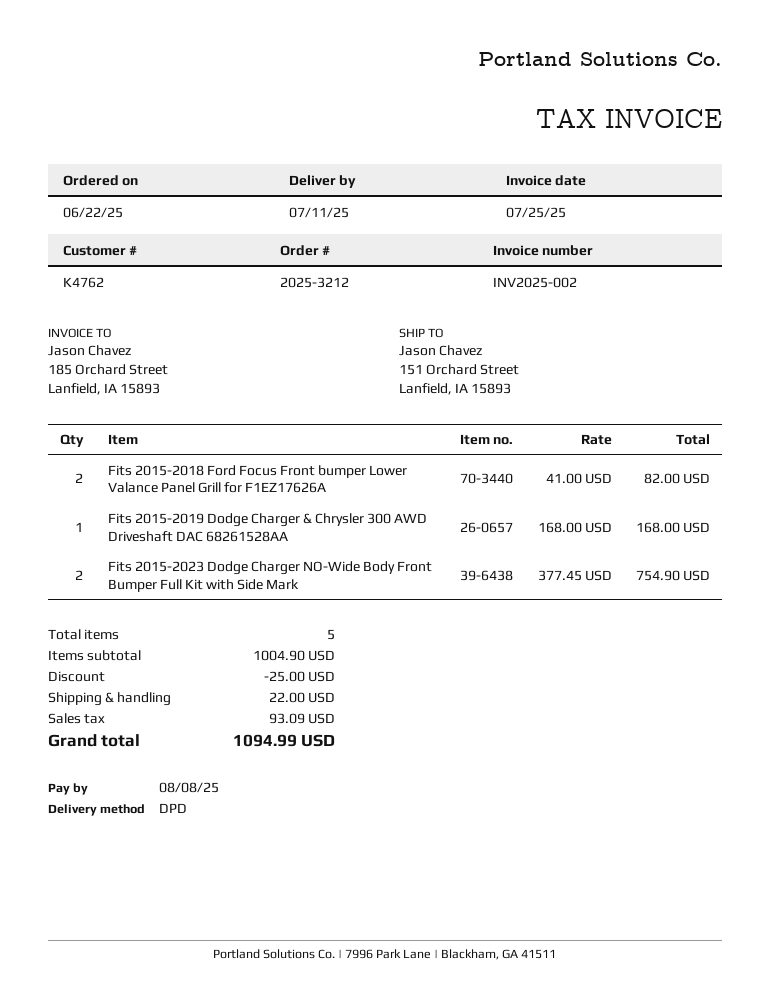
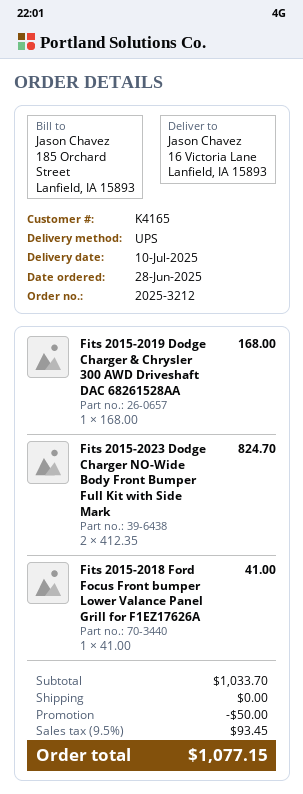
order date: 2025-06-22 -> 2025-06-28
delivery date: 2025-07-11 -> 2025-07-10
customer number: K4762 -> K4165
shipping method: DPD -> UPS
ship to: 151 Orchard Street, Lanfield, IA 15893 -> 16 Victoria Lane, Lanfield, IA 15893
Fits 2015-2018 Ford Focus Front bumper Lower Valance Panel Grill for F1EZ17626A: 2 x 41.00 = 82.00 -> 1 x 41.00 = 41.00
Fits 2015-2023 Dodge Charger NO-Wide Body Front Bumper Full Kit with Side Mark: 2 x 377.45 = 754.90 -> 2 x 412.35 = 824.70
subtotal: 1004.90 -> 1033.70
discount: 25.00 -> 50.00
shipping: 22.00 -> 0.00
tax: 93.09 -> 93.45
total: 1094.99 -> 1077.15

